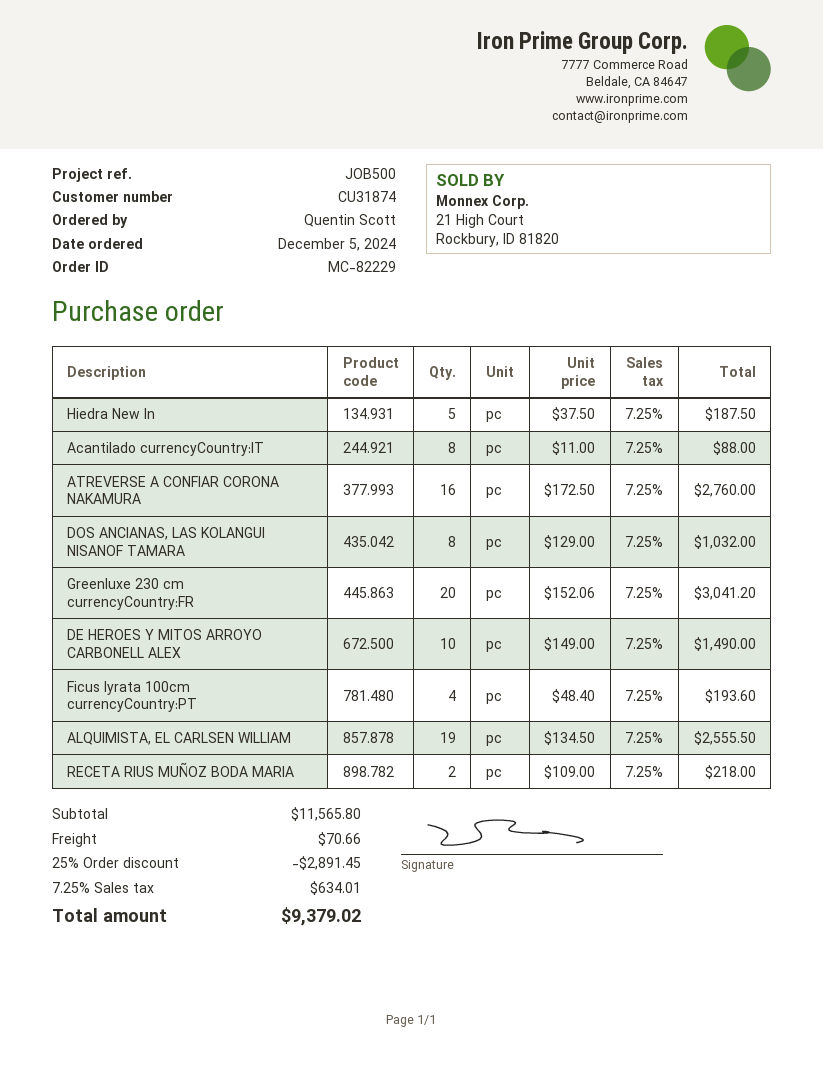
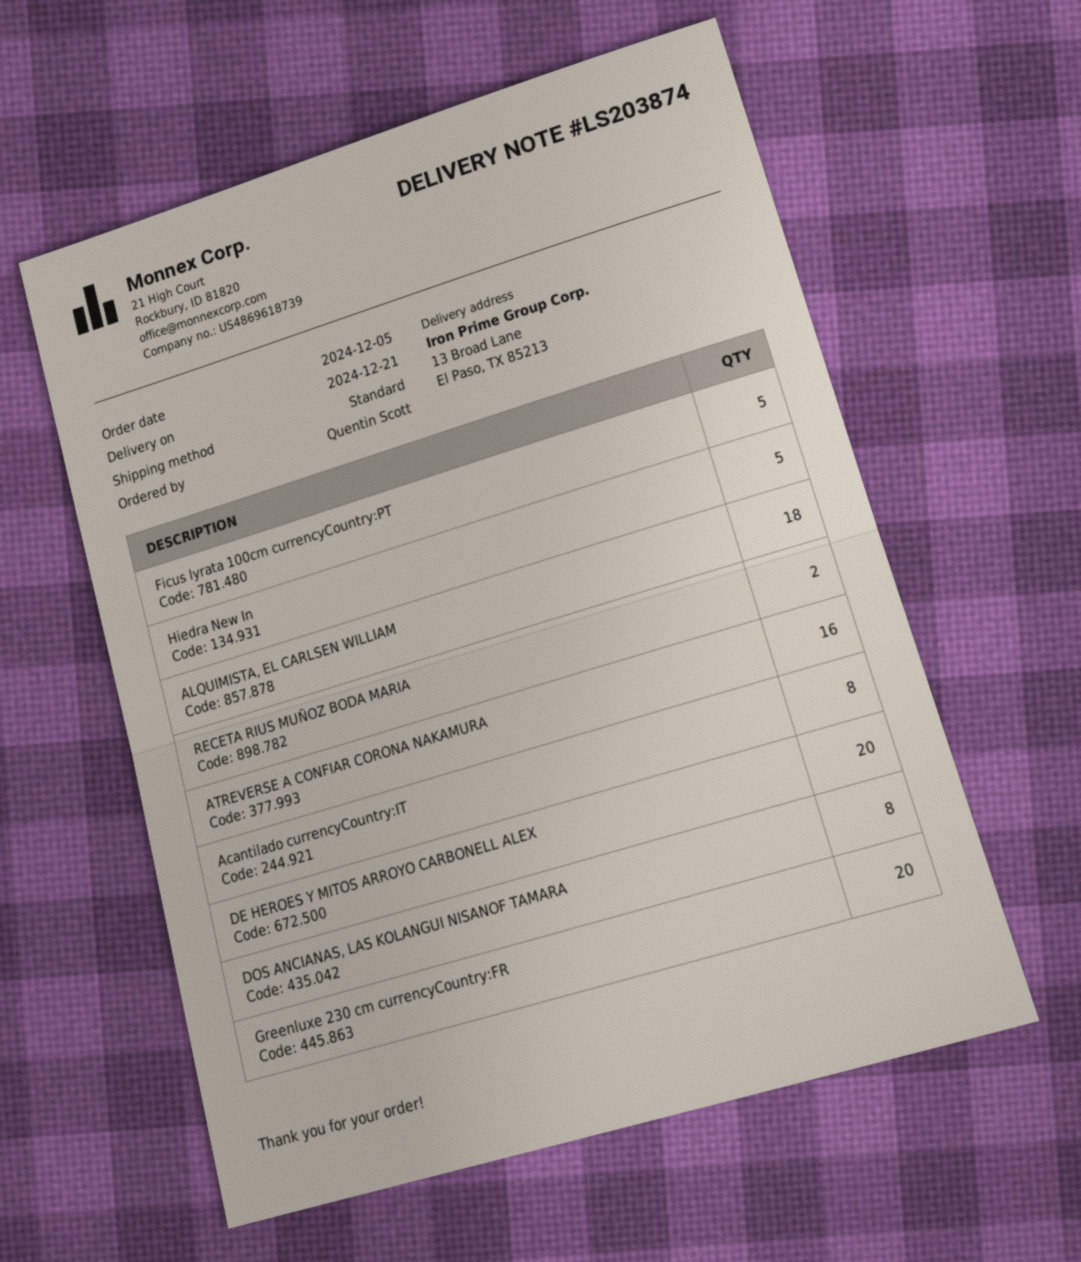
DE HEROES Y MITOS ARROYO CARBONELL ALEX: 10 -> 20
Ficus lyrata 100cm currencyCountry:PT: 4 -> 5
ALQUIMISTA, EL CARLSEN WILLIAM: 19 -> 18

